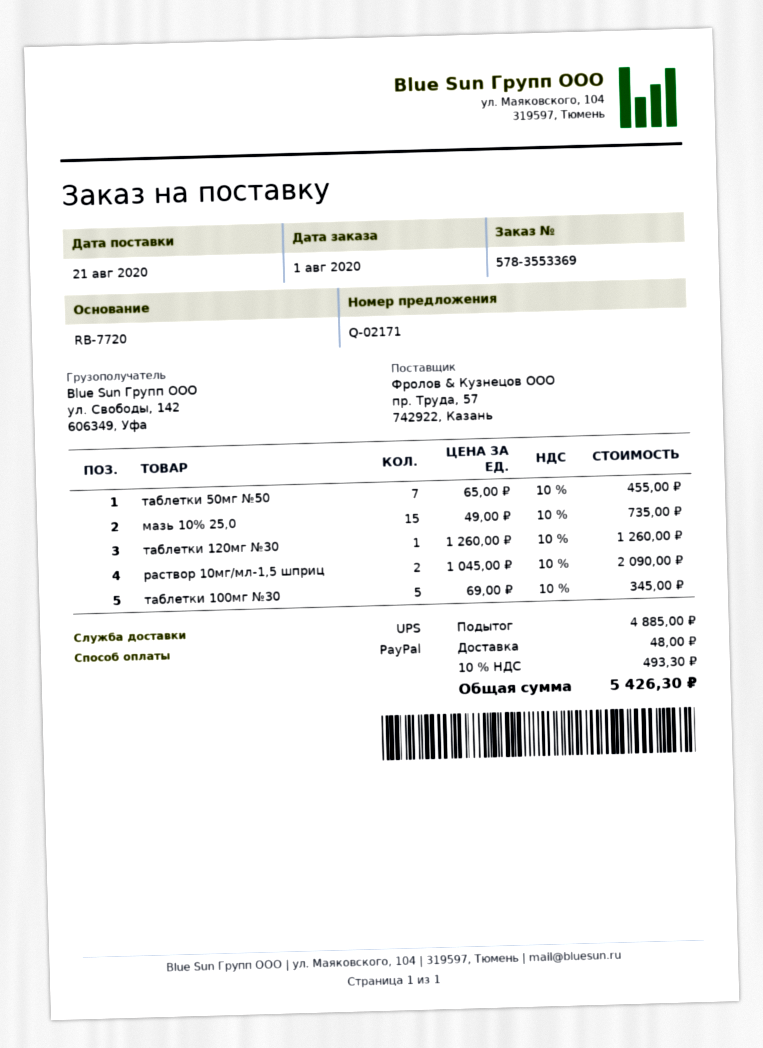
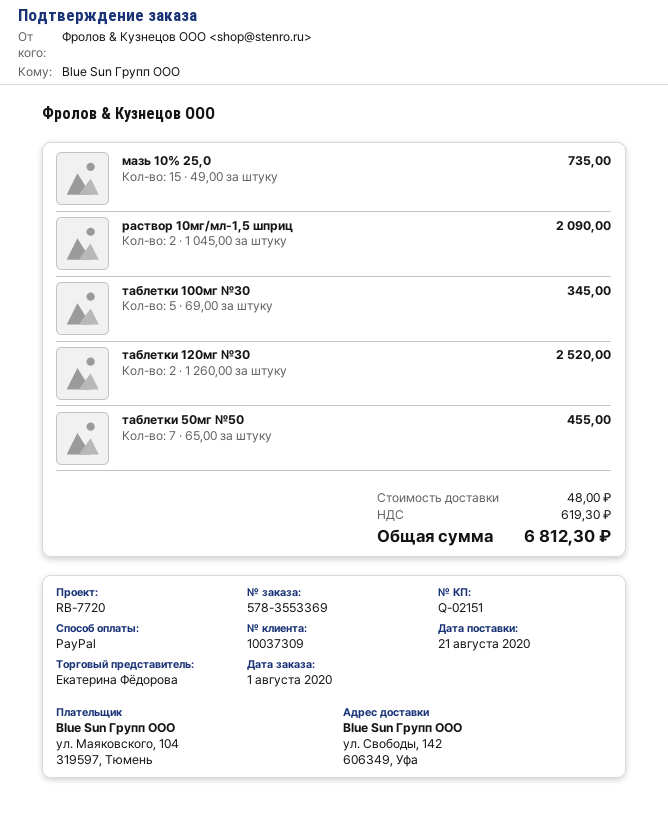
quote number: Q-02171 -> Q-02151
таблетки 120мг №30: 1 x 1260.00 = 1260.00 -> 2 x 1260.00 = 2520.00
tax: 493.30 -> 619.30
total: 5426.30 -> 6812.30

